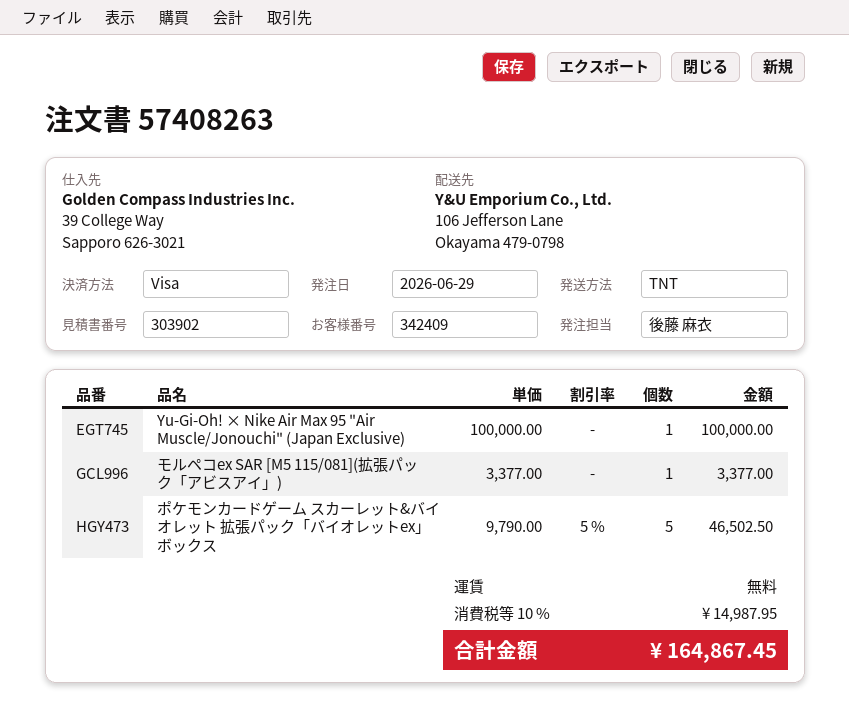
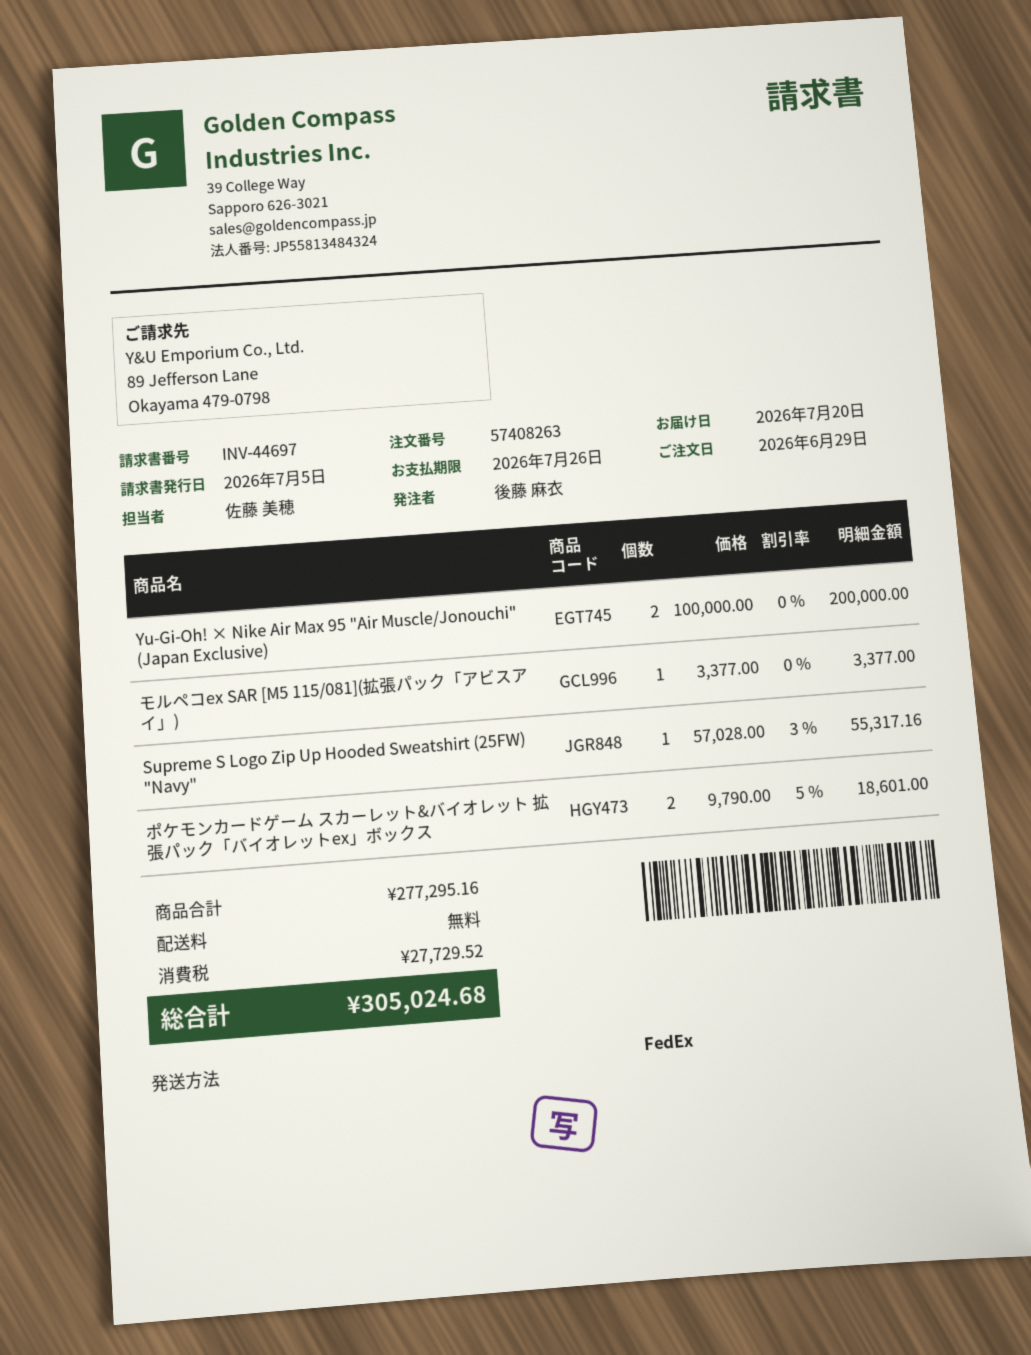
shipping method: TNT -> FedEx
Yu-Gi-Oh! × Nike Air Max 95 "Air Muscle/Jonouchi" (Japan Exclusive): 1 x 100000.00 = 100000.00 -> 2 x 100000.00 = 200000.00
ポケモンカードゲーム スカーレット&バイオレット 拡張パック「バイオレットex」ボックス: 5 x 9790.00 - 5% = 46502.50 -> 2 x 9790.00 - 5% = 18601.00
Supreme S Logo Zip Up Hooded Sweatshirt (25FW) "Navy": none -> 1 x 57028.00 - 3% = 55317.16
tax: 14987.95 -> 27729.52
total: 164867.45 -> 305024.68

